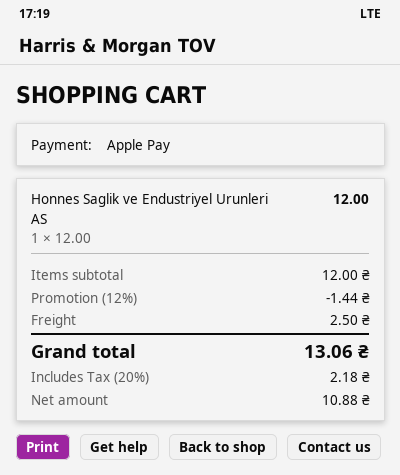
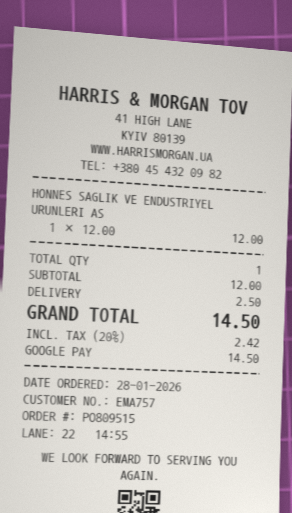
payment method: Apple Pay -> Google Pay
discount: 12% = 1.44 -> none
tax: 20% = 2.18 -> 20% = 2.42
total: 13.06 -> 14.50

